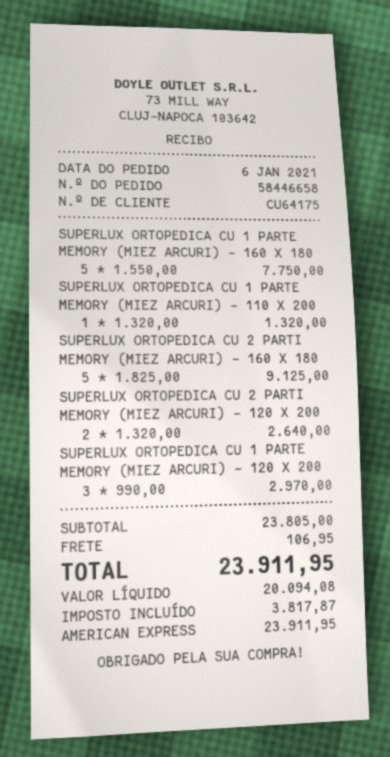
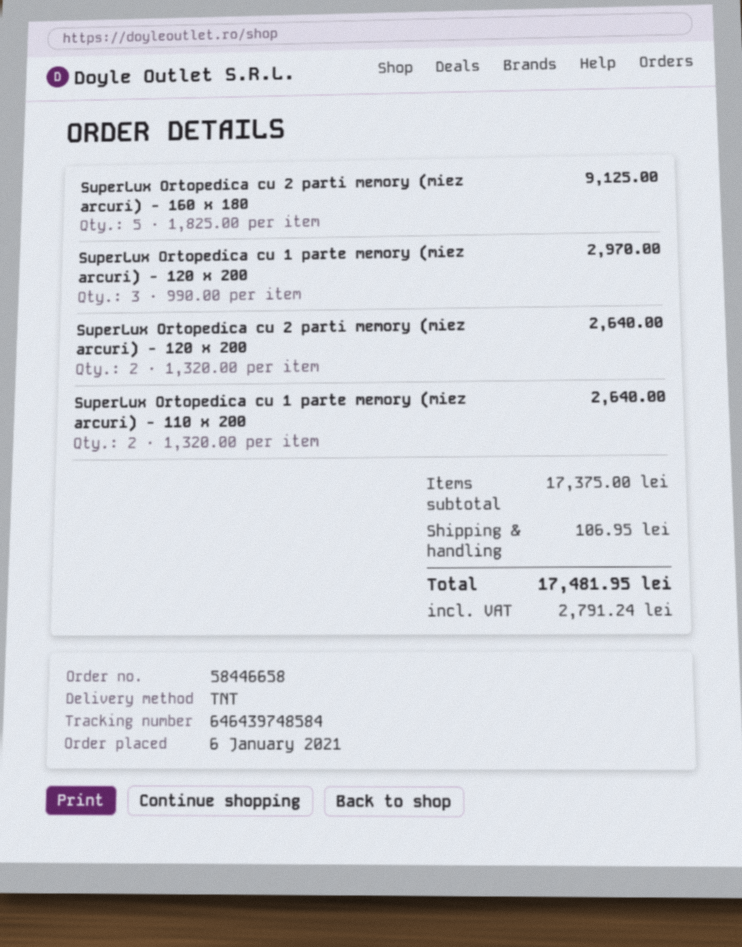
SUPERLUX ORTOPEDICA CU 1 PARTE MEMORY (MIEZ ARCURI) - 160 X 180: 5 x 1550.00 = 7750.00 -> none
SUPERLUX ORTOPEDICA CU 1 PARTE MEMORY (MIEZ ARCURI) - 110 X 200: 1 x 1320.00 = 1320.00 -> 2 x 1320.00 = 2640.00
subtotal: 23805.00 -> 17375.00
tax: 3817.87 -> 2791.24
total: 23911.95 -> 17481.95

